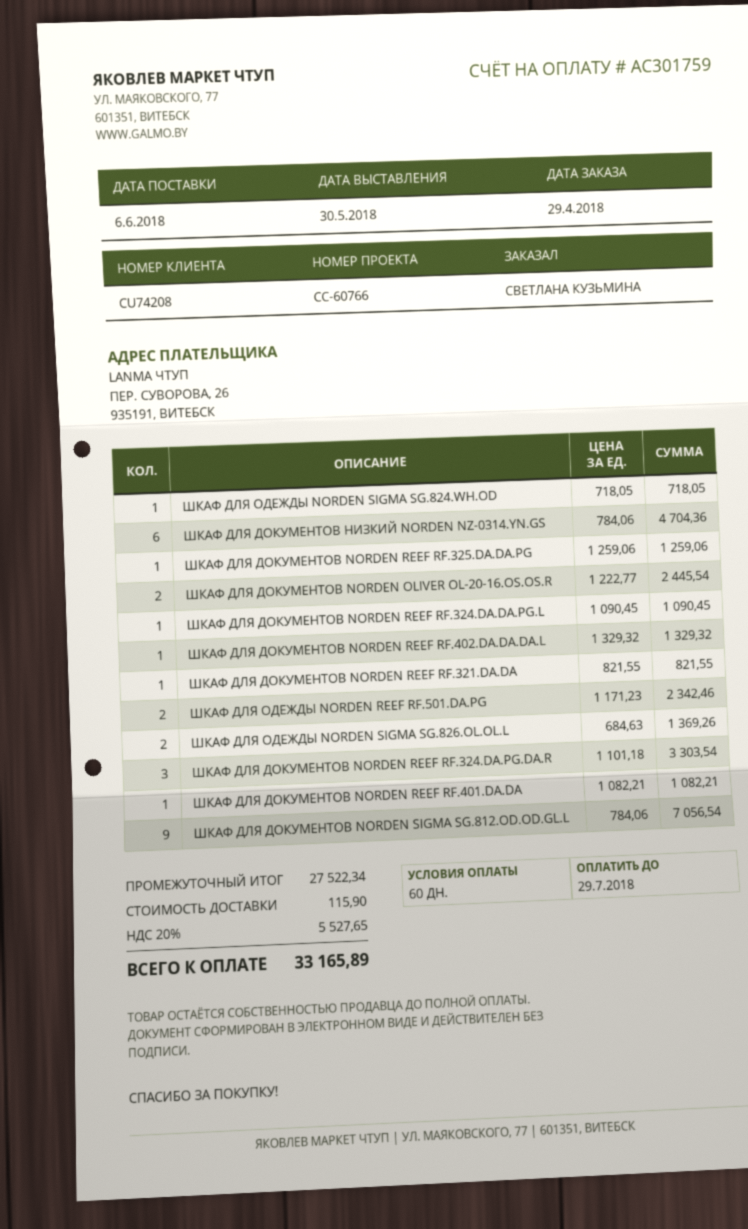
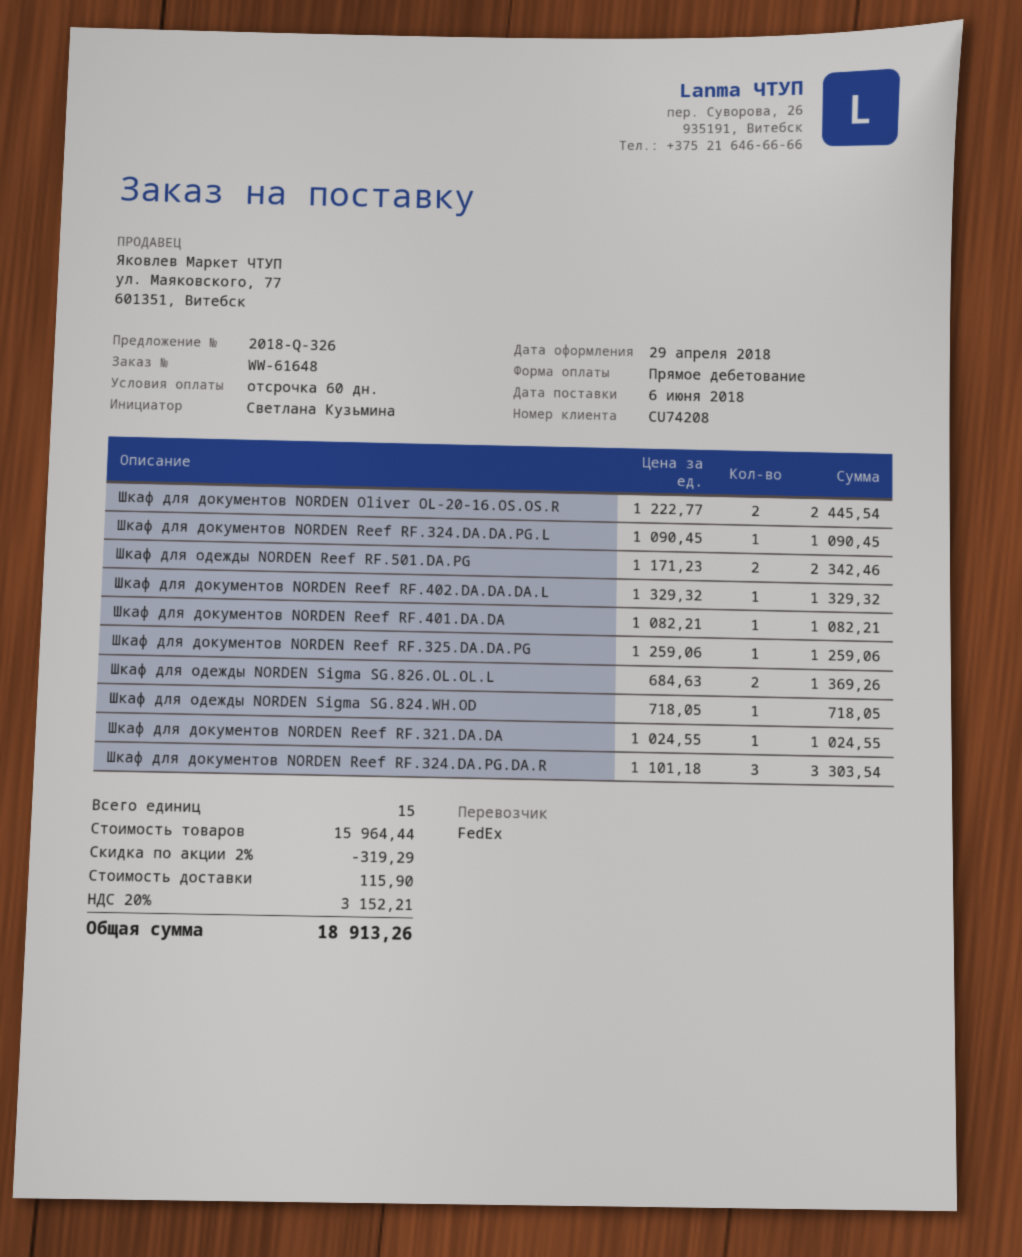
ШКАФ ДЛЯ ДОКУМЕНТОВ НИЗКИЙ NORDEN NZ-0314.YN.GS: 6 x 784.06 = 4704.36 -> none
ШКАФ ДЛЯ ДОКУМЕНТОВ NORDEN REEF RF.321.DA.DA: 1 x 821.55 = 821.55 -> 1 x 1024.55 = 1024.55
ШКАФ ДЛЯ ДОКУМЕНТОВ NORDEN SIGMA SG.812.OD.OD.GL.L: 9 x 784.06 = 7056.54 -> none
subtotal: 27522.34 -> 15964.44
discount: none -> 2% = 319.29
tax: 20% = 5527.65 -> 20% = 3152.21
total: 33165.89 -> 18913.26

